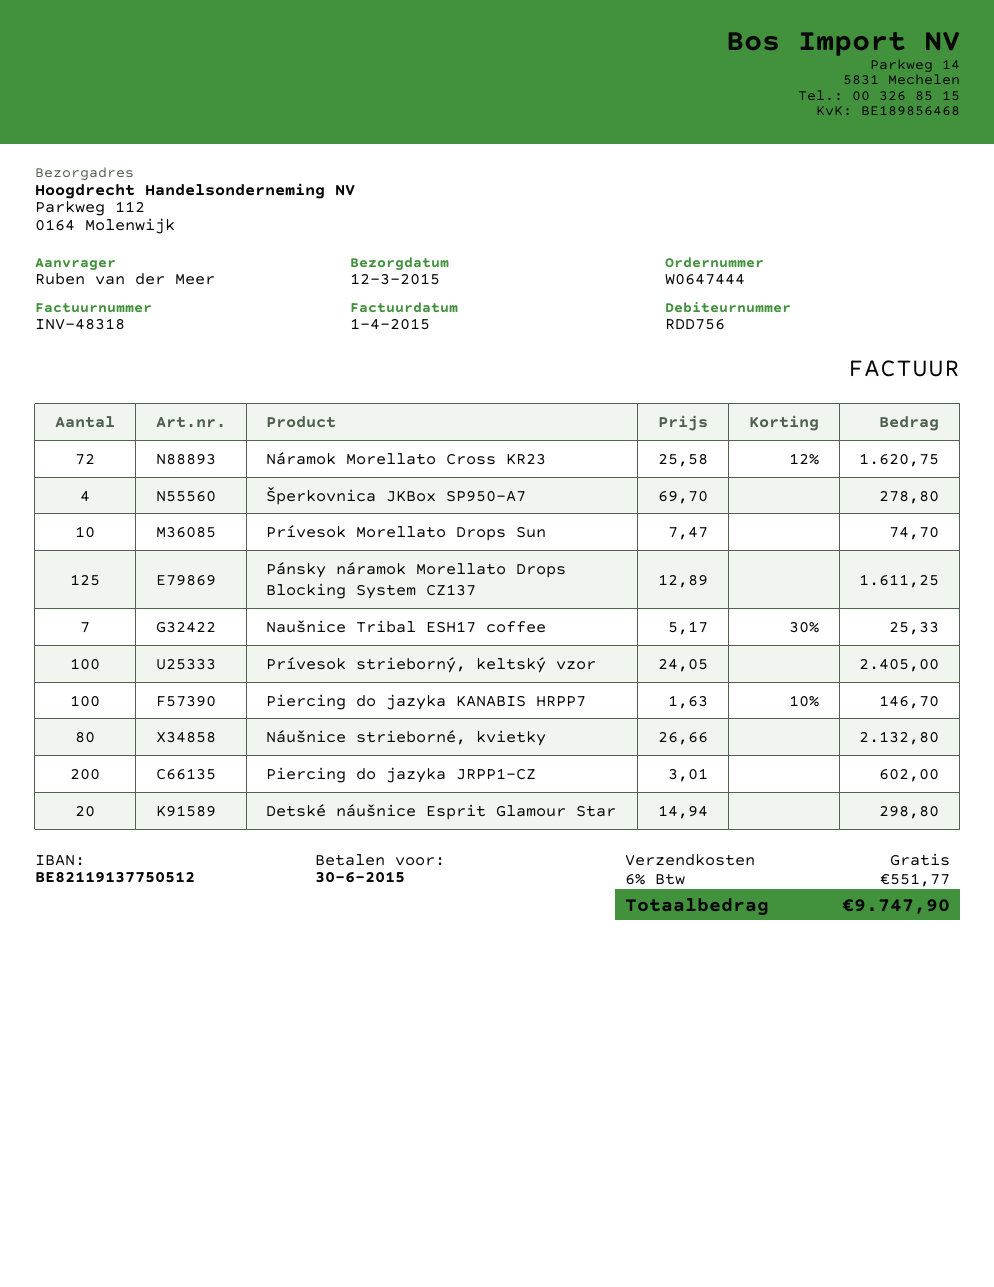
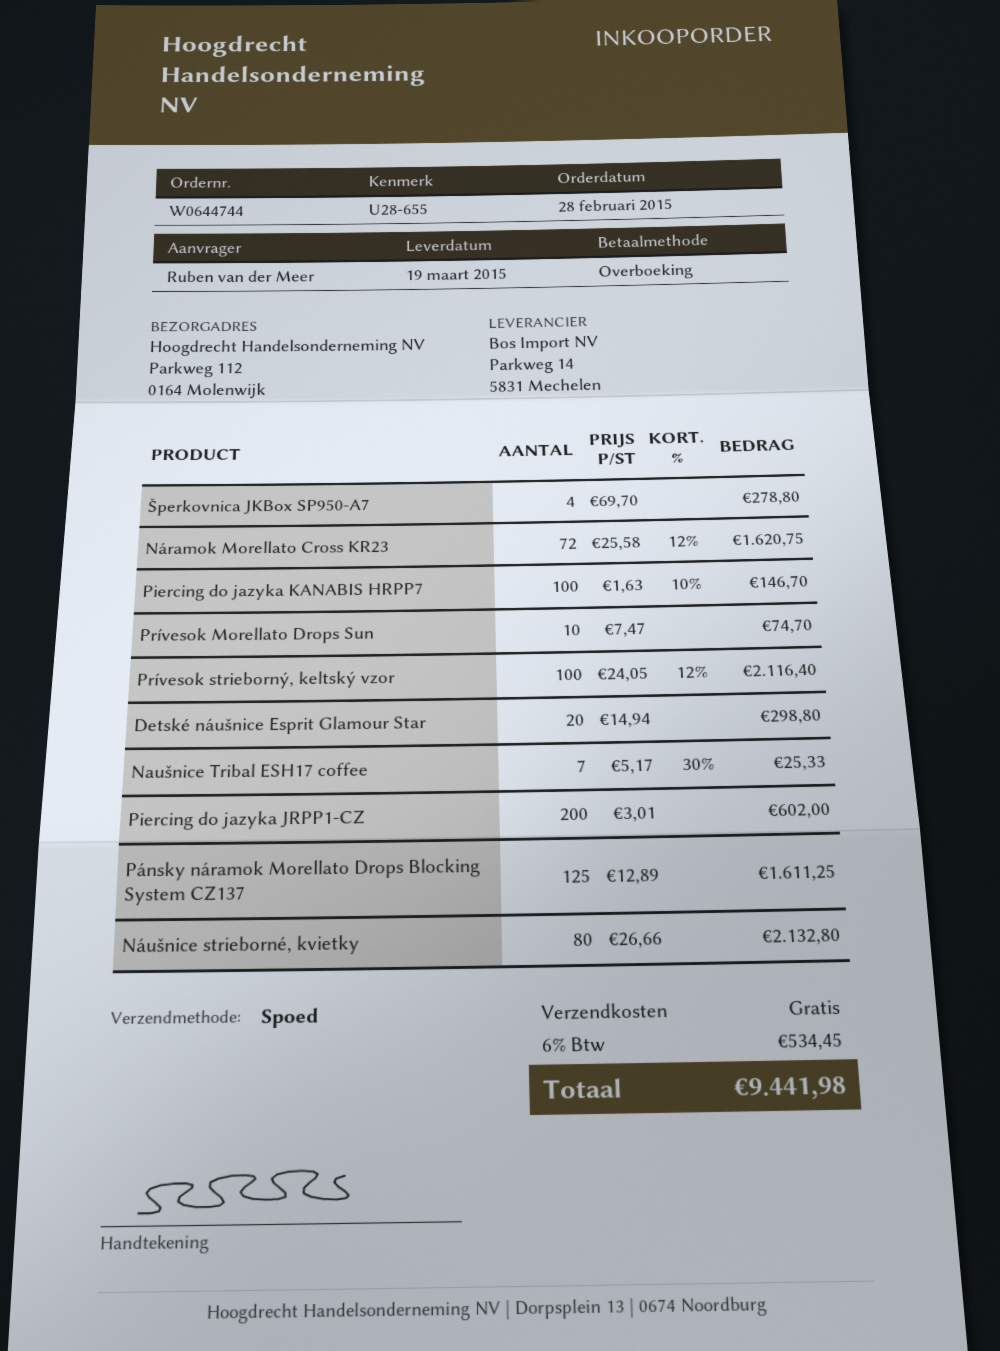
order number: W0647444 -> W0644744
delivery date: 2015-03-12 -> 2015-03-19
Prívesok strieborný, keltský vzor: 100 x 24.05 = 2405.00 -> 100 x 24.05 - 12% = 2116.40
tax: 6% = 551.77 -> 6% = 534.45
total: 9747.90 -> 9441.98

